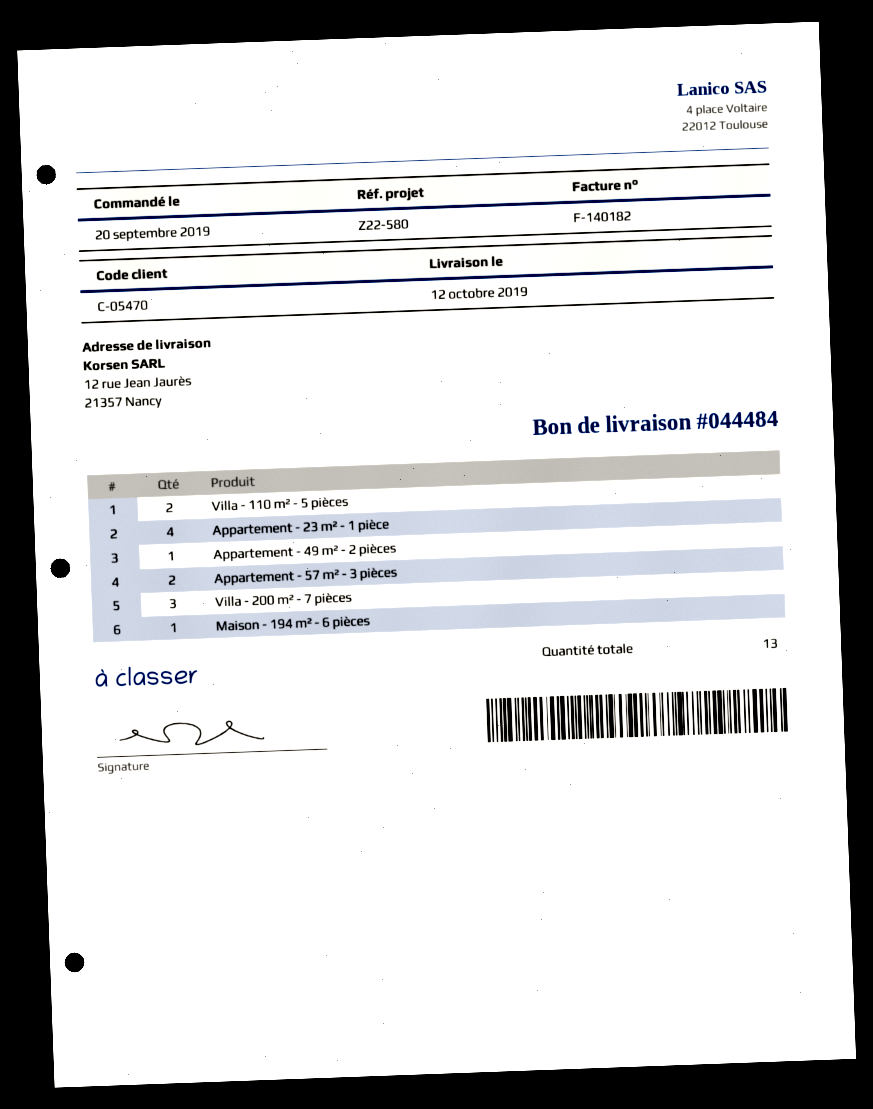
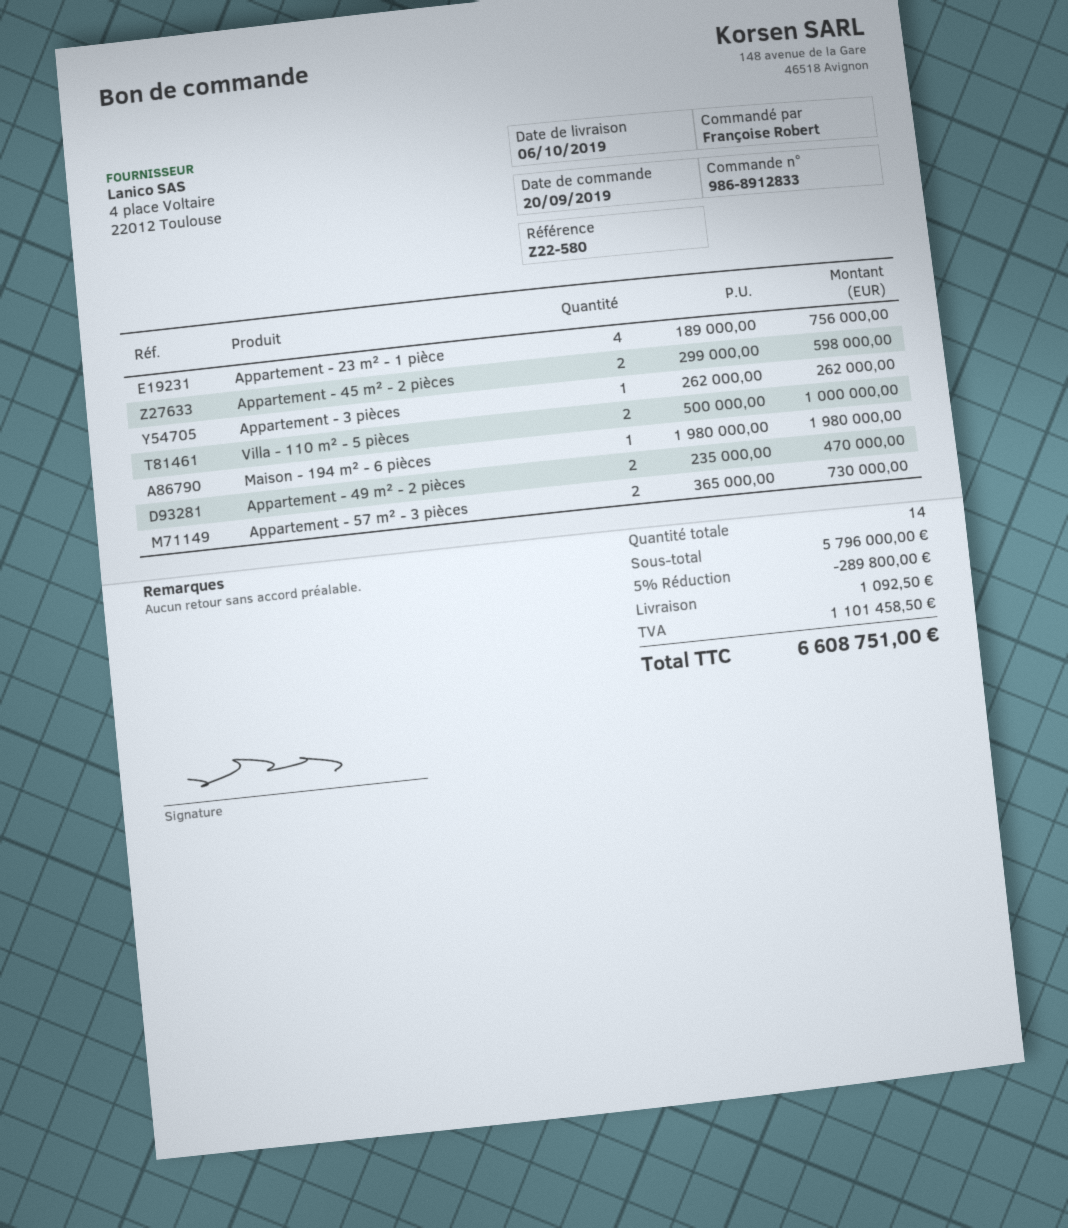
delivery date: 2019-10-12 -> 2019-10-06
Appartement - 49 m² - 2 pièces: 1 -> 2
Villa - 200 m² - 7 pièces: 3 -> none
Appartement - 45 m² - 2 pièces: none -> 2
Appartement - 3 pièces: none -> 1
total quantity: 13 -> 14

